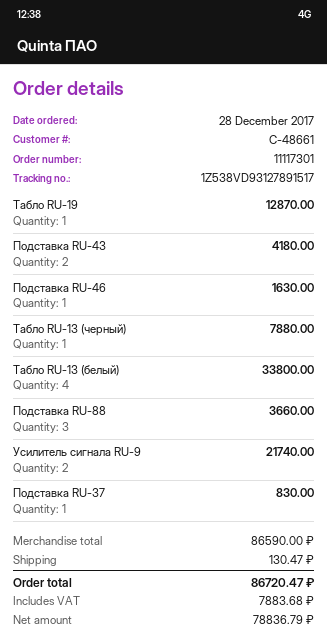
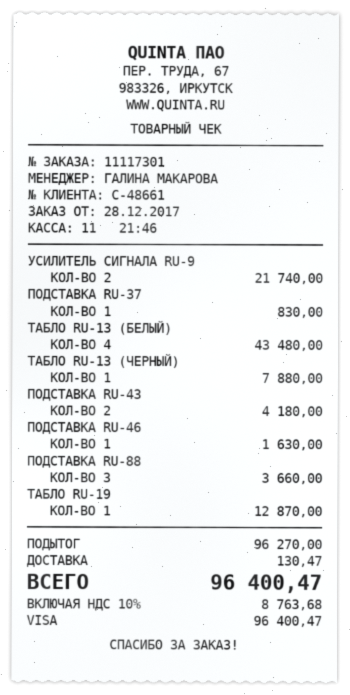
Табло RU-13 (белый): 4 for 33800.00 -> 4 for 43480.00
subtotal: 86590.00 -> 96270.00
tax: 7883.68 -> 8763.68
total: 86720.47 -> 96400.47

